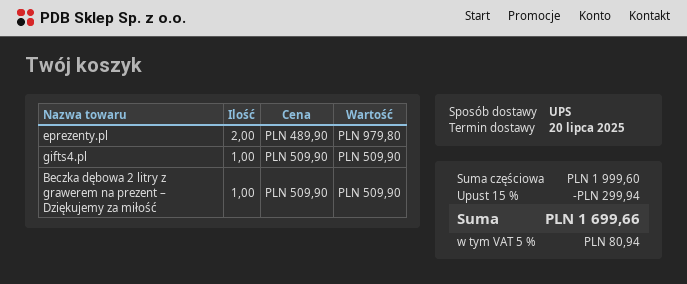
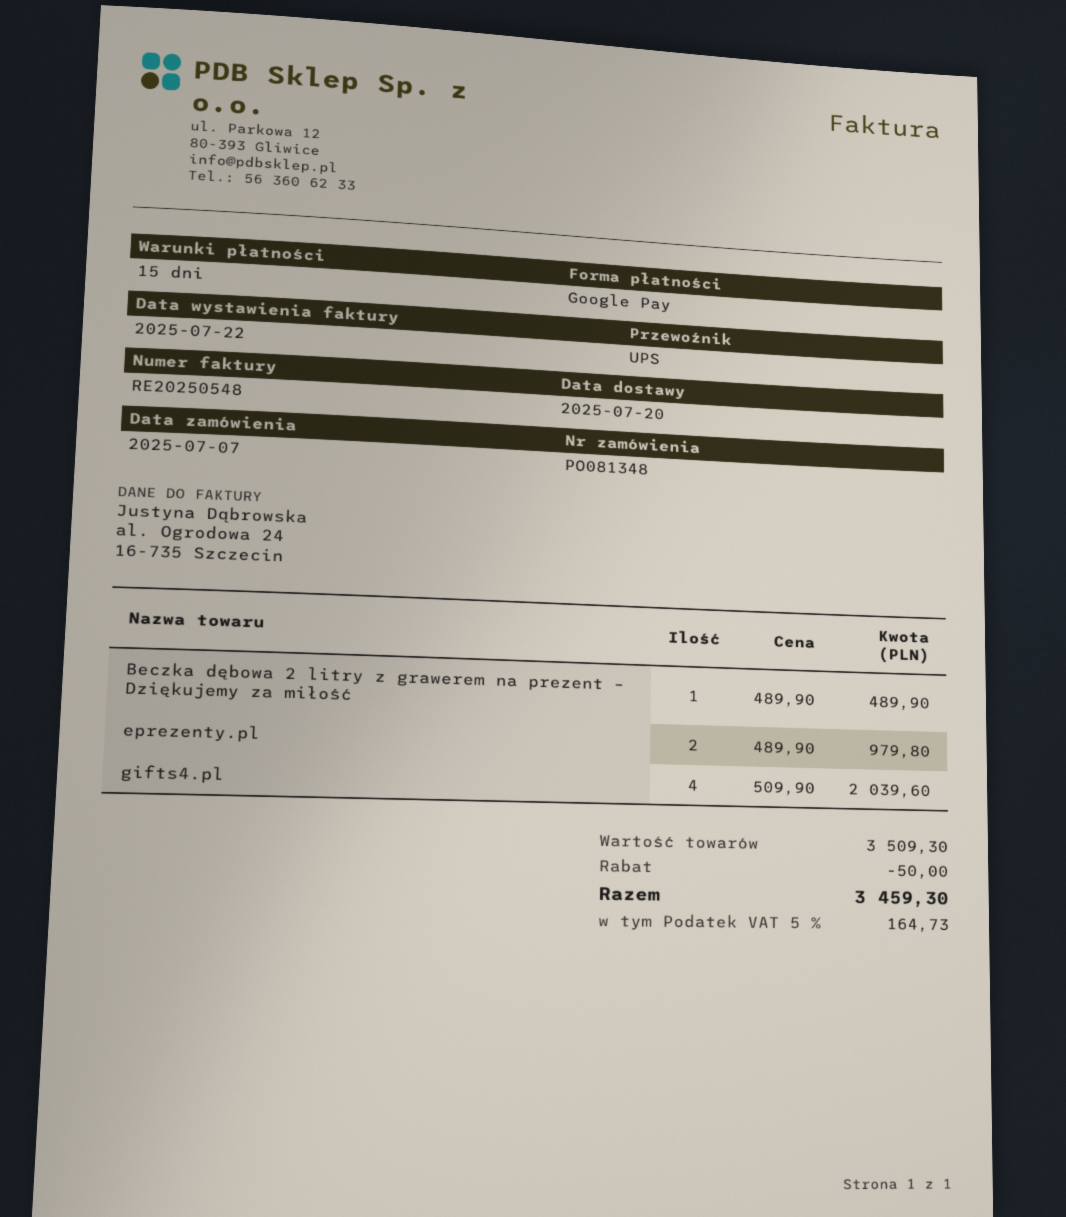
gifts4.pl: 1 x 509.90 = 509.90 -> 4 x 509.90 = 2039.60
Beczka dębowa 2 litry z grawerem na prezent – Dziękujemy za miłość: 1 x 509.90 = 509.90 -> 1 x 489.90 = 489.90
subtotal: 1999.60 -> 3509.30
discount: 299.94 -> 50.00
tax: 5% = 80.94 -> 5% = 164.73
total: 1699.66 -> 3459.30

